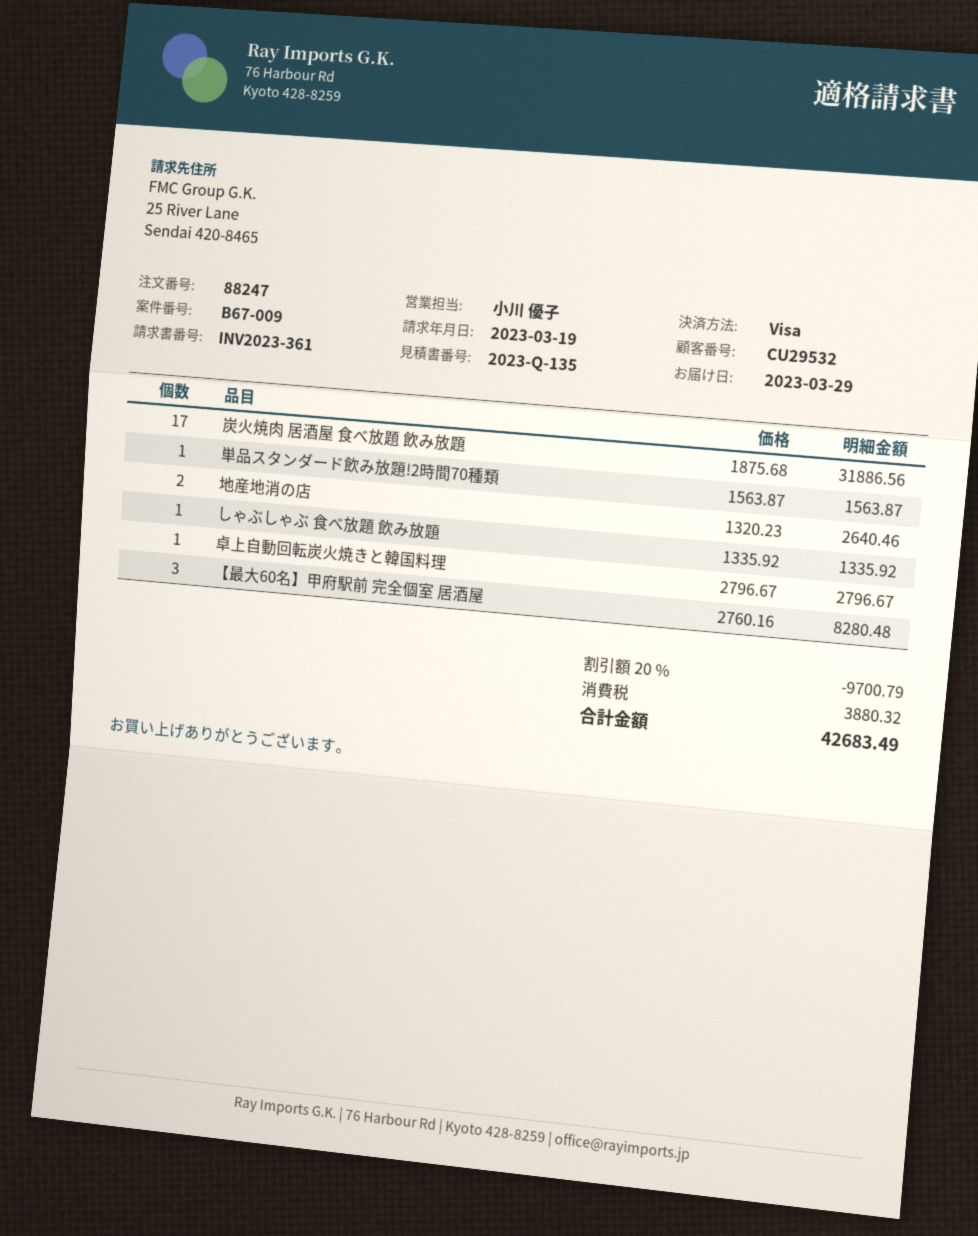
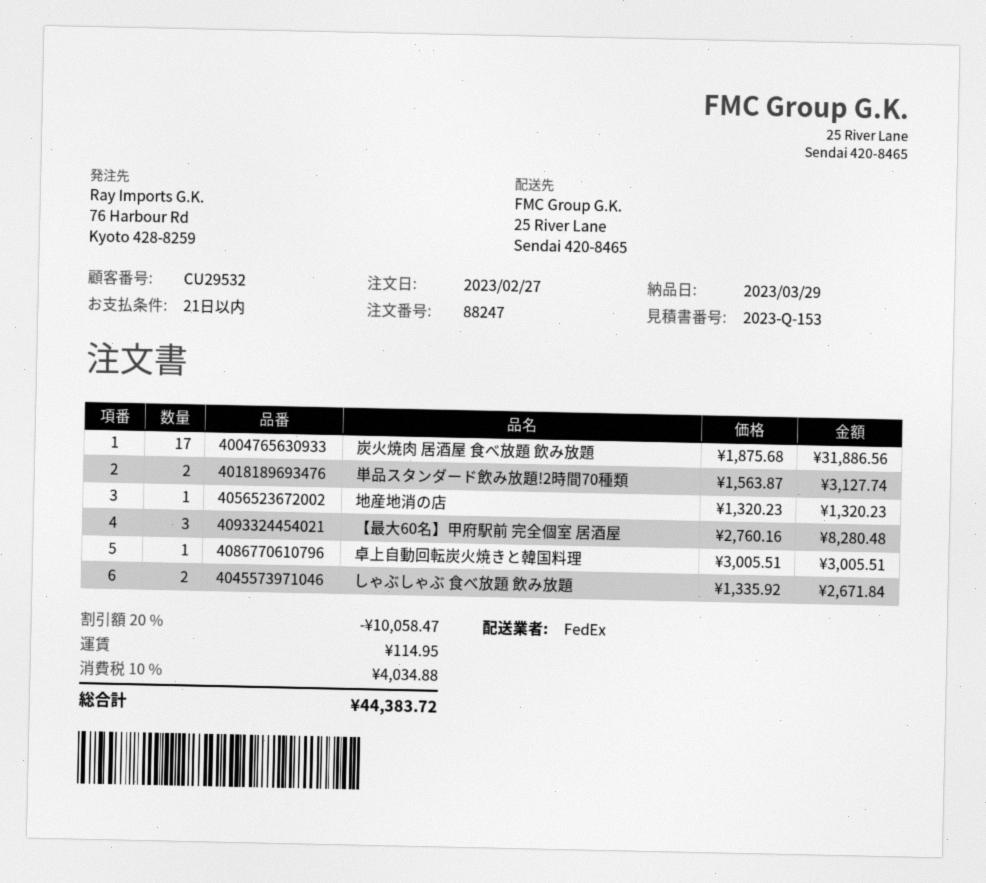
quote number: 2023-Q-135 -> 2023-Q-153
単品スタンダード飲み放題!2時間70種類: 1 x 1563.87 = 1563.87 -> 2 x 1563.87 = 3127.74
地産地消の店: 2 x 1320.23 = 2640.46 -> 1 x 1320.23 = 1320.23
しゃぶしゃぶ 食べ放題 飲み放題: 1 x 1335.92 = 1335.92 -> 2 x 1335.92 = 2671.84
卓上自動回転炭火焼きと韓国料理: 1 x 2796.67 = 2796.67 -> 1 x 3005.51 = 3005.51
discount: 20% = 9700.79 -> 20% = 10058.47
shipping: none -> 114.95
tax: 3880.32 -> 4034.88
total: 42683.49 -> 44383.72

